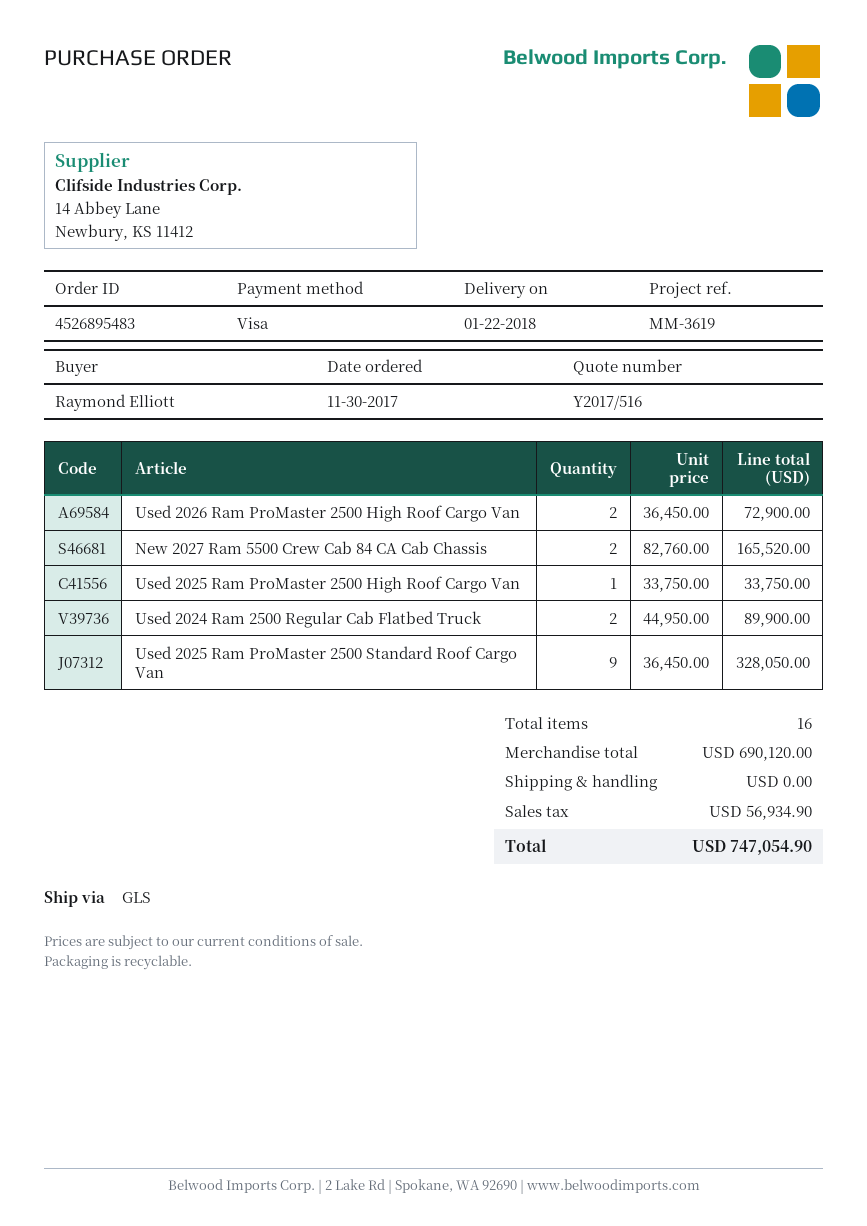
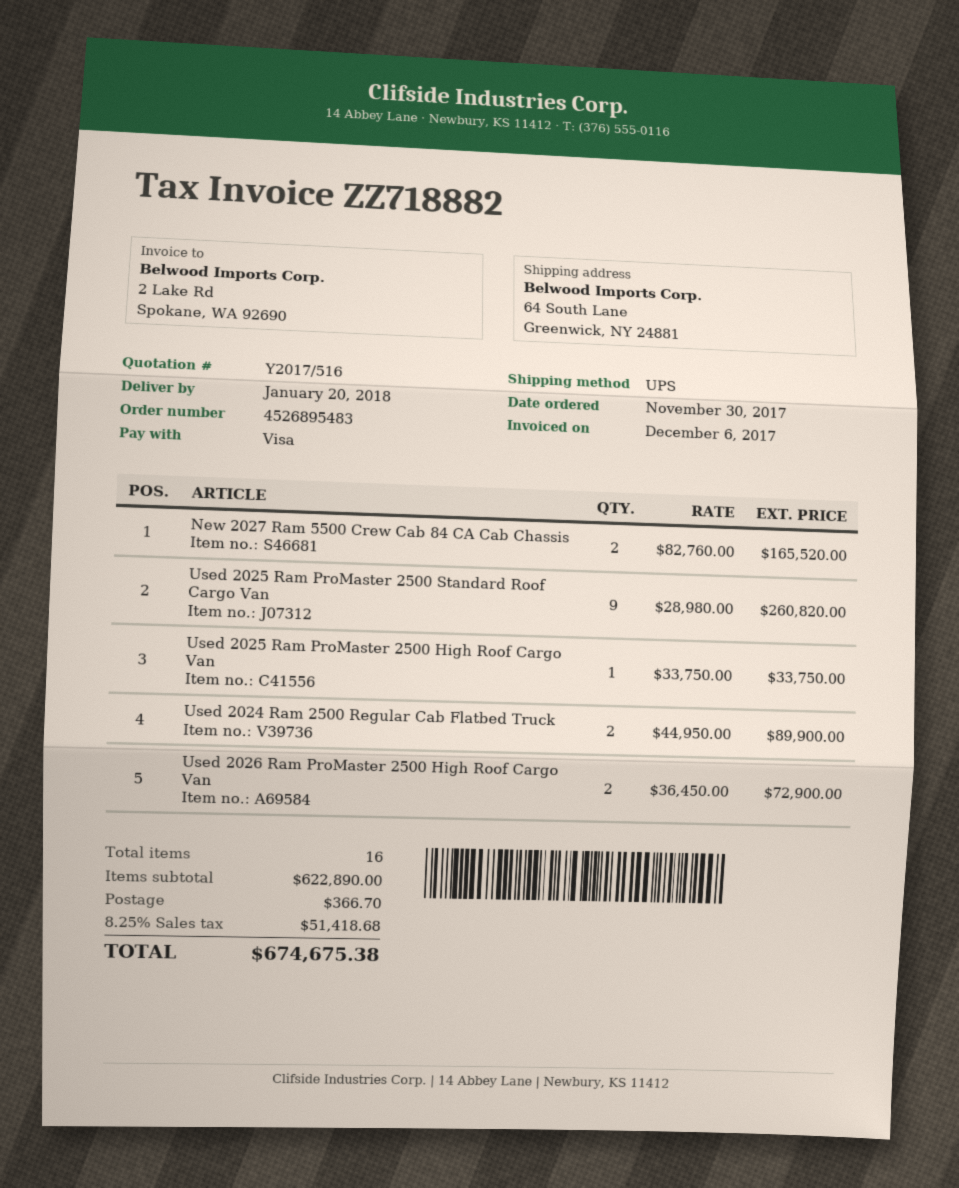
delivery date: 2018-01-22 -> 2018-01-20
shipping method: GLS -> UPS
Used 2025 Ram ProMaster 2500 Standard Roof Cargo Van: 9 x 36450.00 = 328050.00 -> 9 x 28980.00 = 260820.00
subtotal: 690120.00 -> 622890.00
shipping: 0.00 -> 366.70
tax: 56934.90 -> 51418.68
total: 747054.90 -> 674675.38

